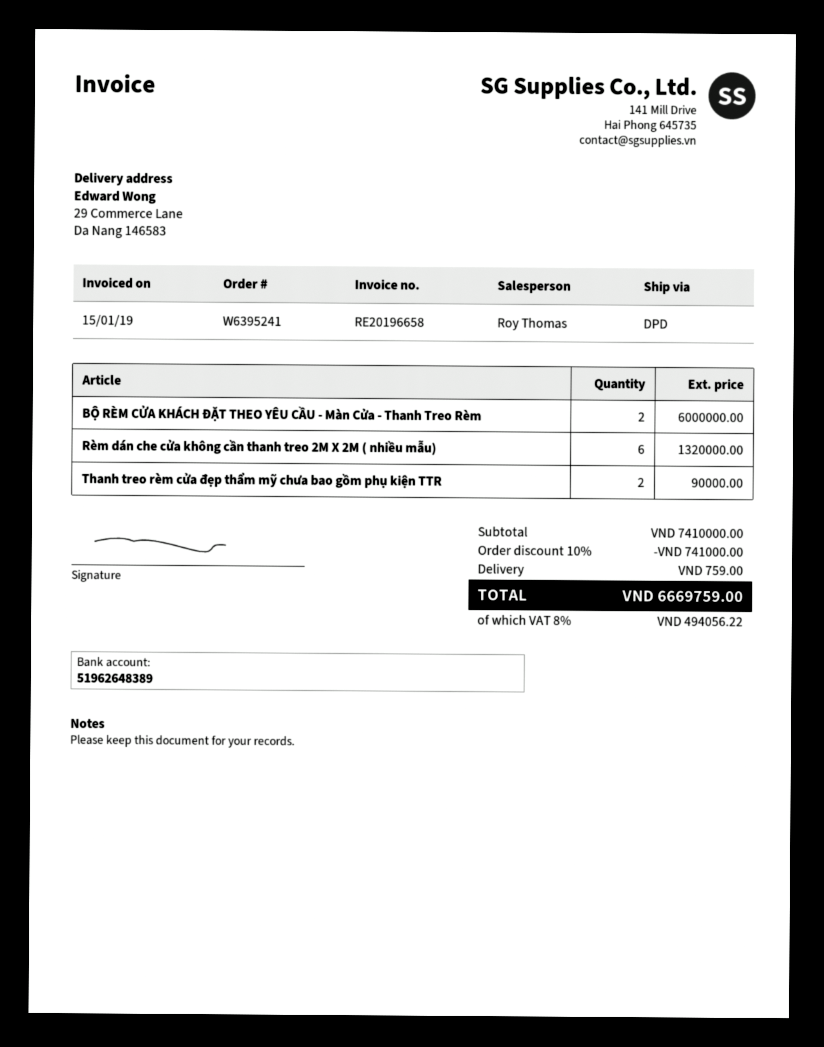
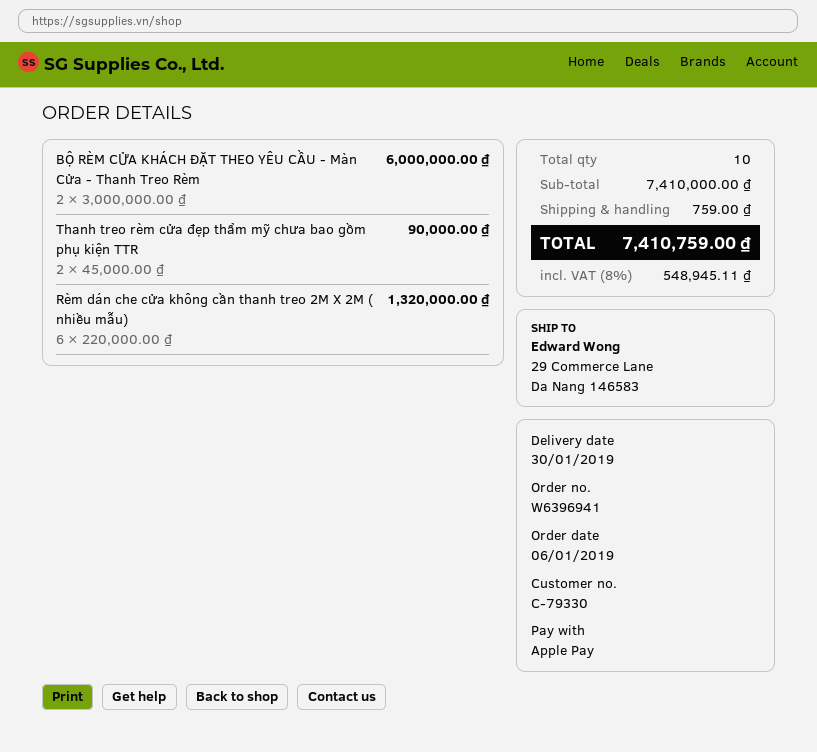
order number: W6395241 -> W6396941
discount: 10% = 741000.00 -> none
tax: 8% = 494056.22 -> 8% = 548945.11
total: 6669759.00 -> 7410759.00

